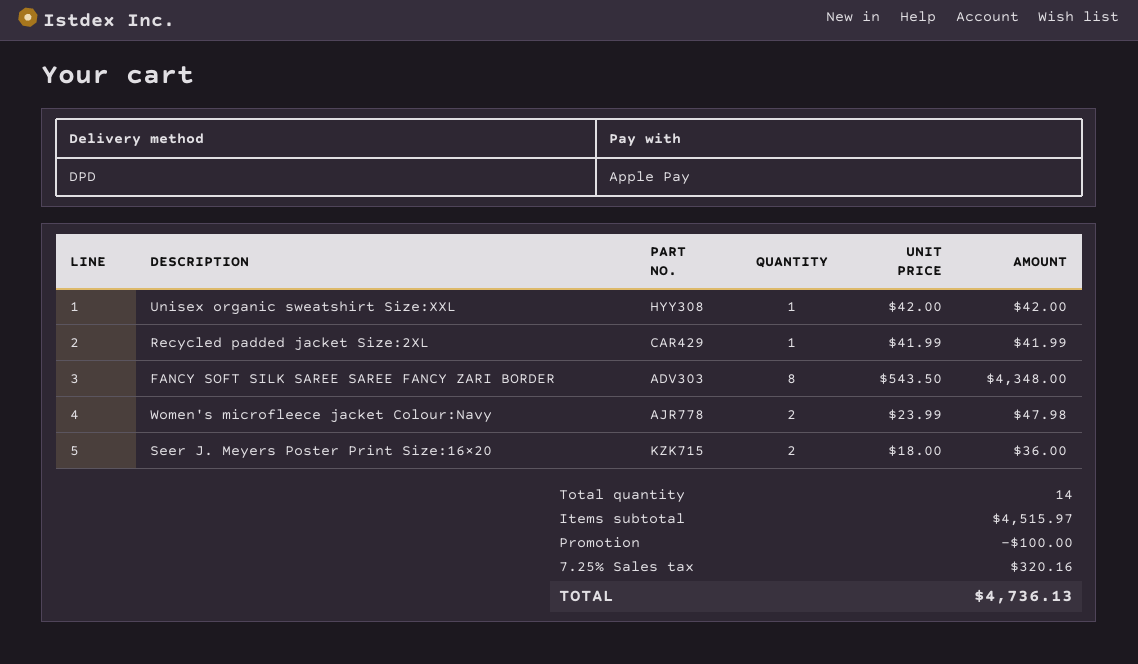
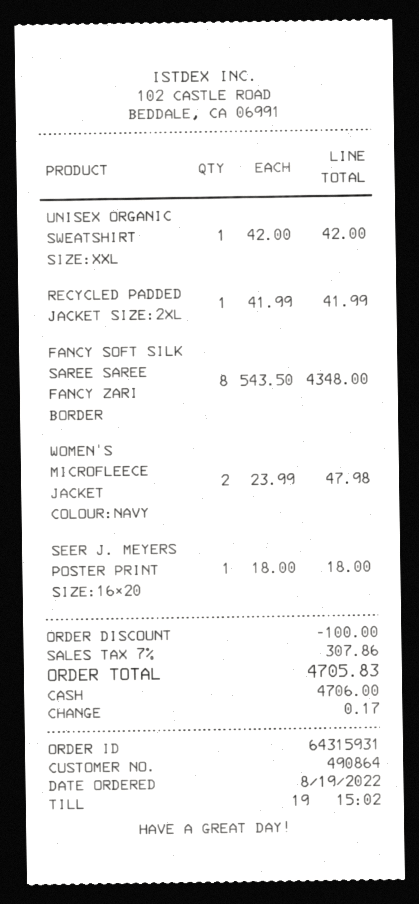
payment method: Apple Pay -> cash
Seer J. Meyers Poster Print Size:16×20: 2 x 18.00 = 36.00 -> 1 x 18.00 = 18.00
tax: 7.25% = 320.16 -> 7% = 307.86
total: 4736.13 -> 4705.83

